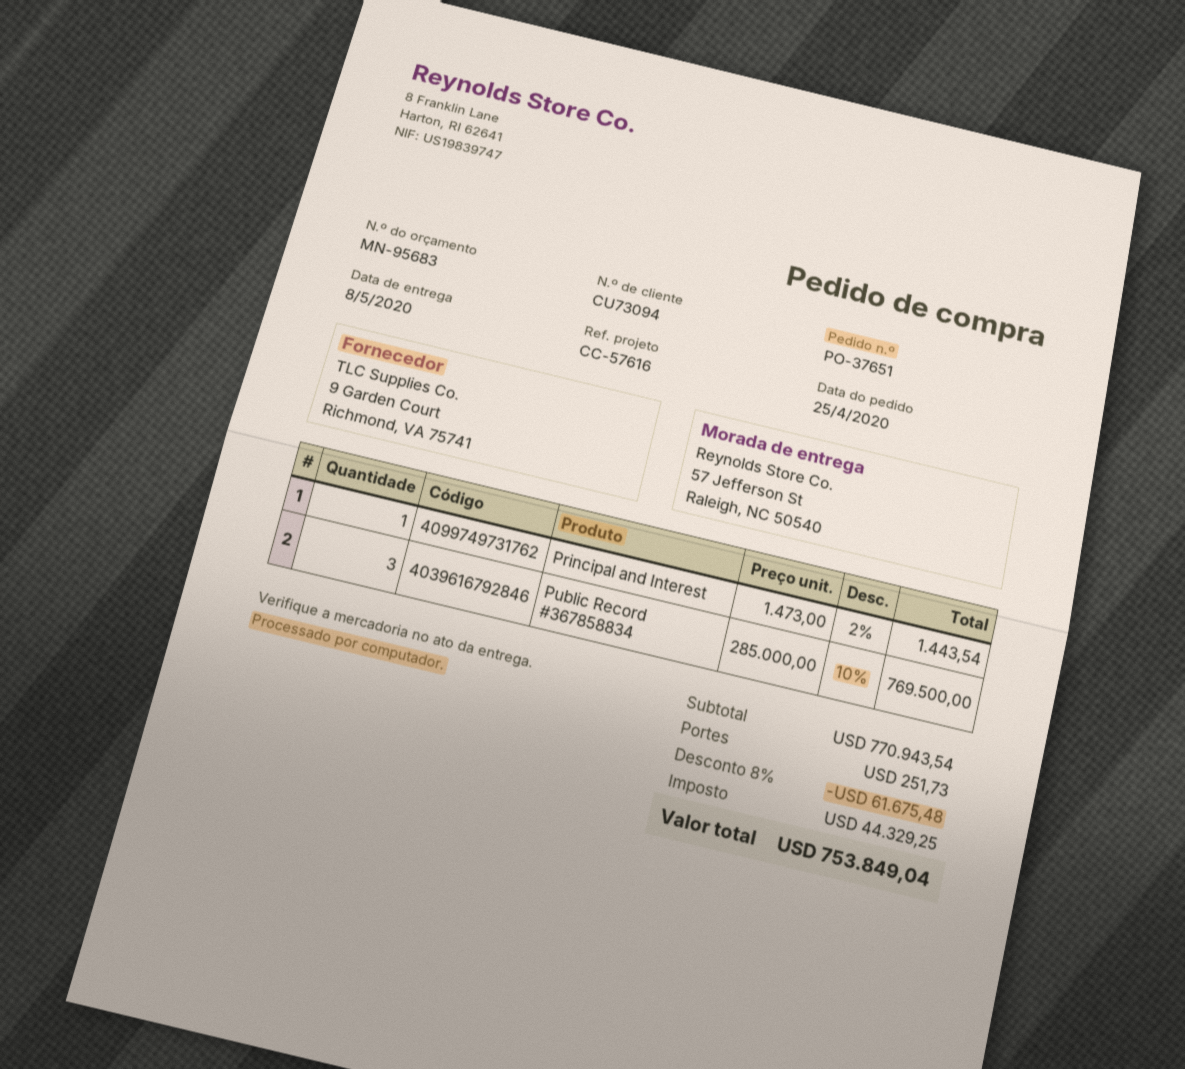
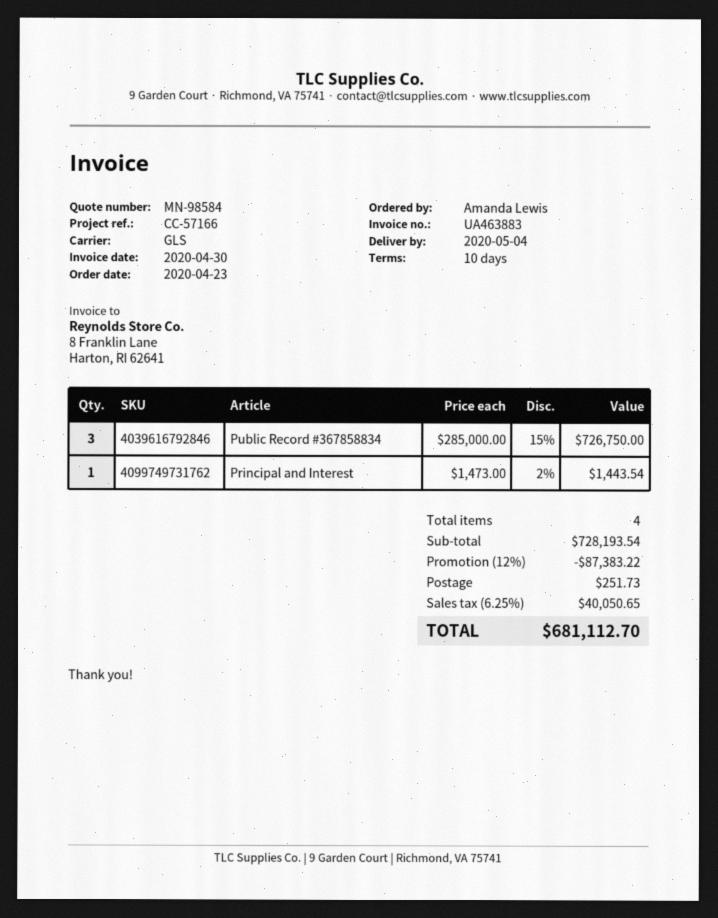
quote number: MN-95683 -> MN-98584
order date: 2020-04-25 -> 2020-04-23
delivery date: 2020-05-08 -> 2020-05-04
reference: CC-57616 -> CC-57166
Public Record #367858834: 3 x 285000.00 - 10% = 769500.00 -> 3 x 285000.00 - 15% = 726750.00
subtotal: 770943.54 -> 728193.54
discount: 8% = 61675.48 -> 12% = 87383.22
tax: 44329.25 -> 40050.65
total: 753849.04 -> 681112.70

